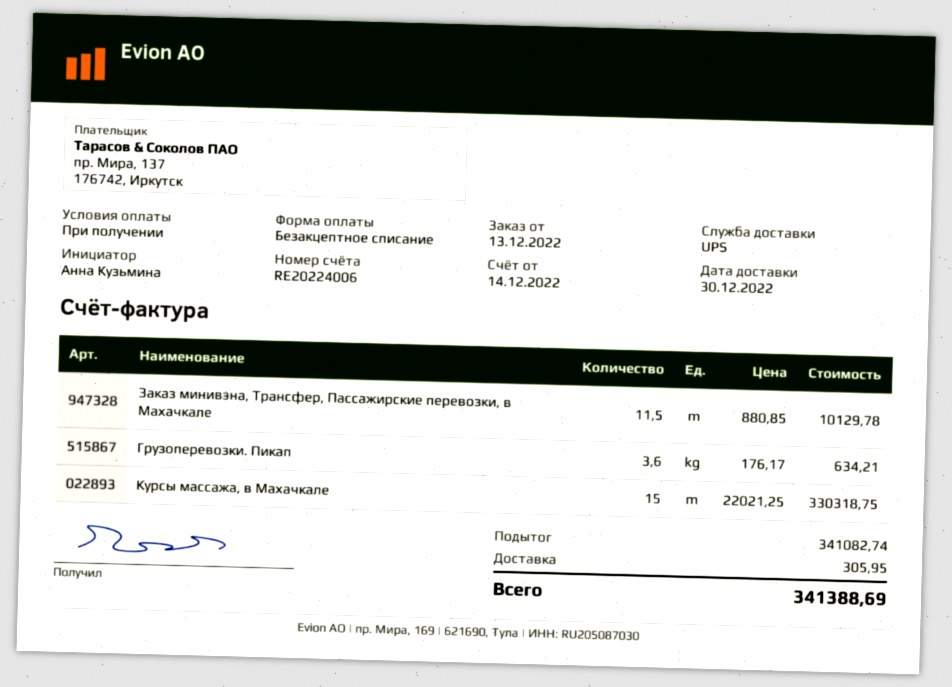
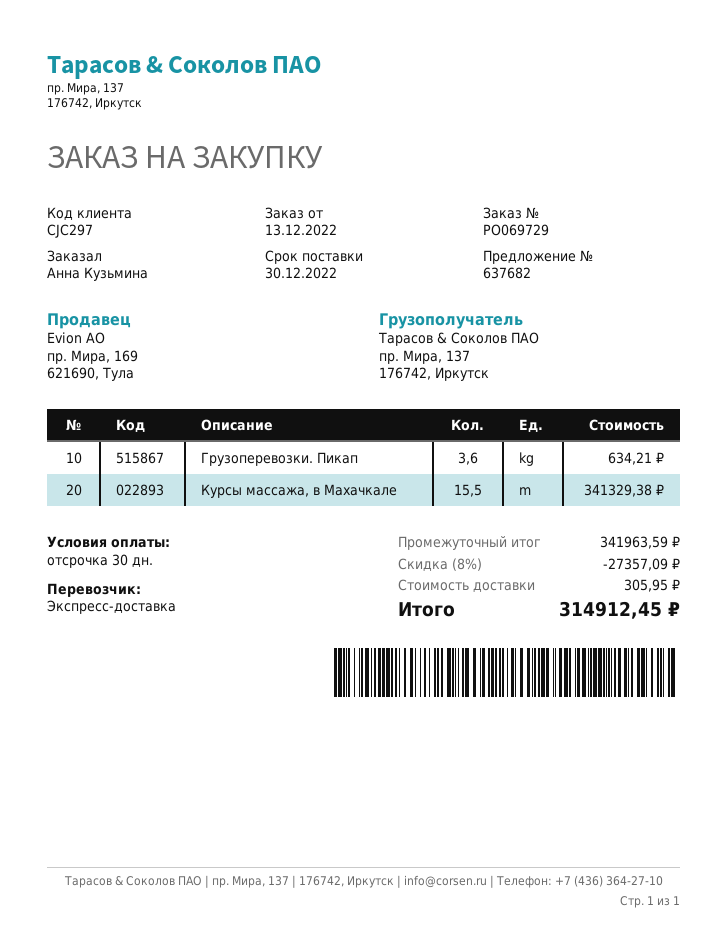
payment terms: on receipt -> 30 days
shipping method: UPS -> express
Заказ минивэна, Трансфер, Пассажирские перевозки, в Махачкале: 11.5 for 10129.78 -> none
Курсы массажа, в Махачкале: 15 for 330318.75 -> 15.5 for 341329.38
subtotal: 341082.74 -> 341963.59
discount: none -> 8% = 27357.09
total: 341388.69 -> 314912.45

